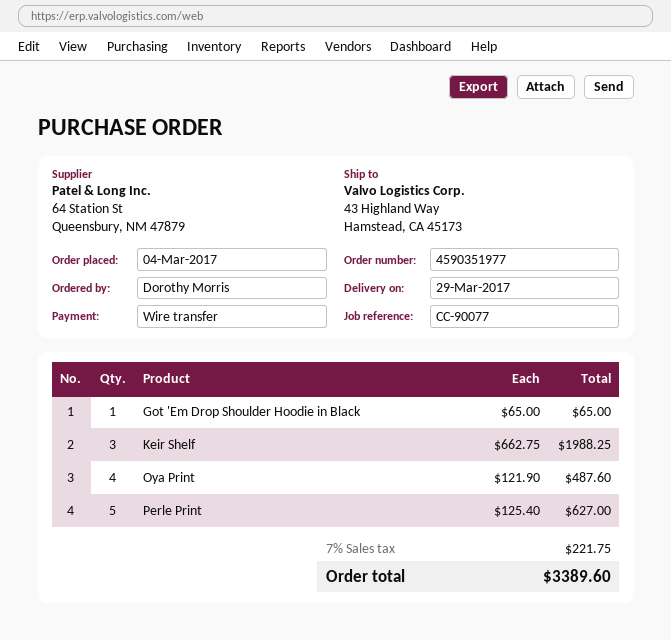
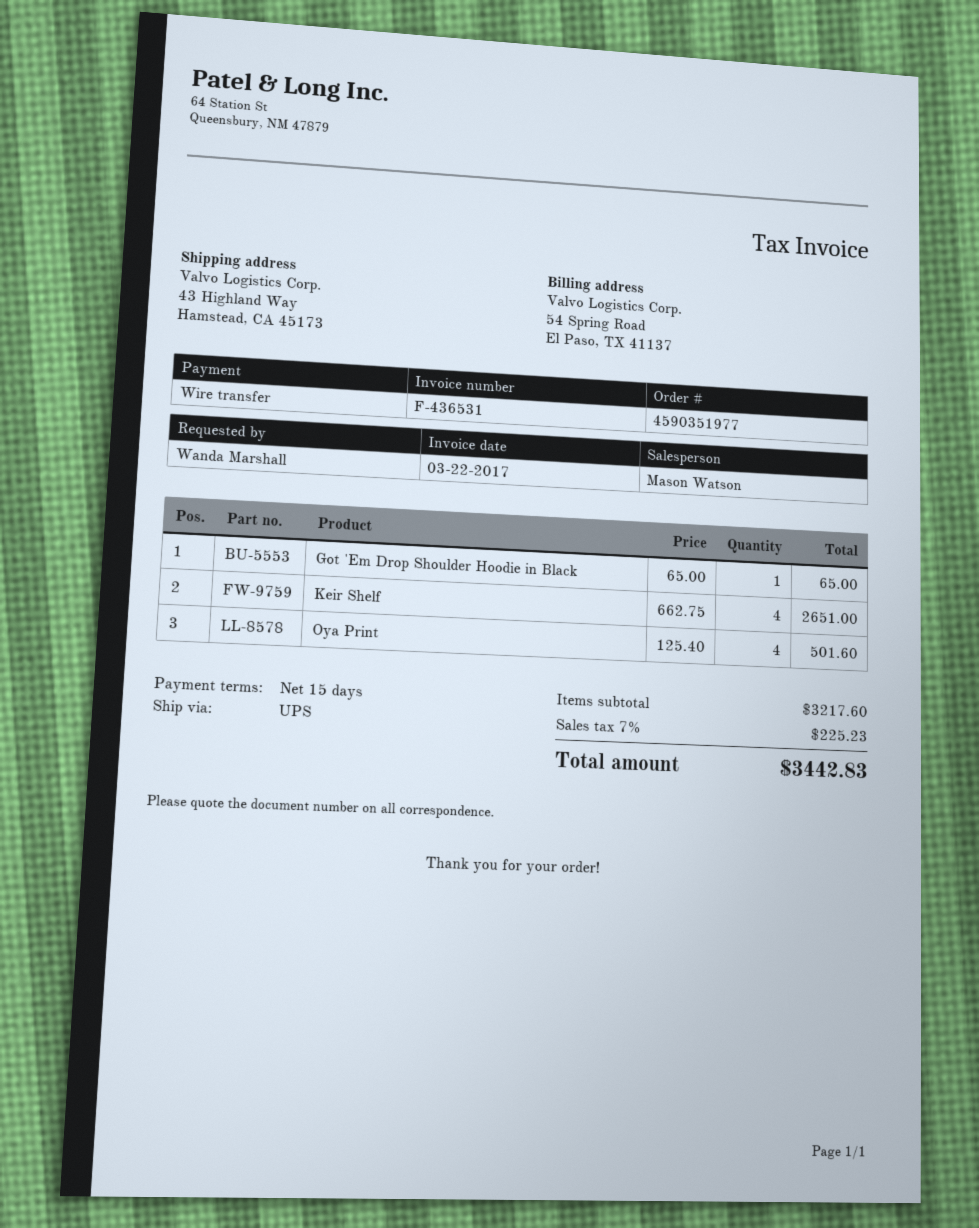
ordered by: Dorothy Morris -> Wanda Marshall
Keir Shelf: 3 x 662.75 = 1988.25 -> 4 x 662.75 = 2651.00
Oya Print: 4 x 121.90 = 487.60 -> 4 x 125.40 = 501.60
Perle Print: 5 x 125.40 = 627.00 -> none
tax: 7% = 221.75 -> 7% = 225.23
total: 3389.60 -> 3442.83

